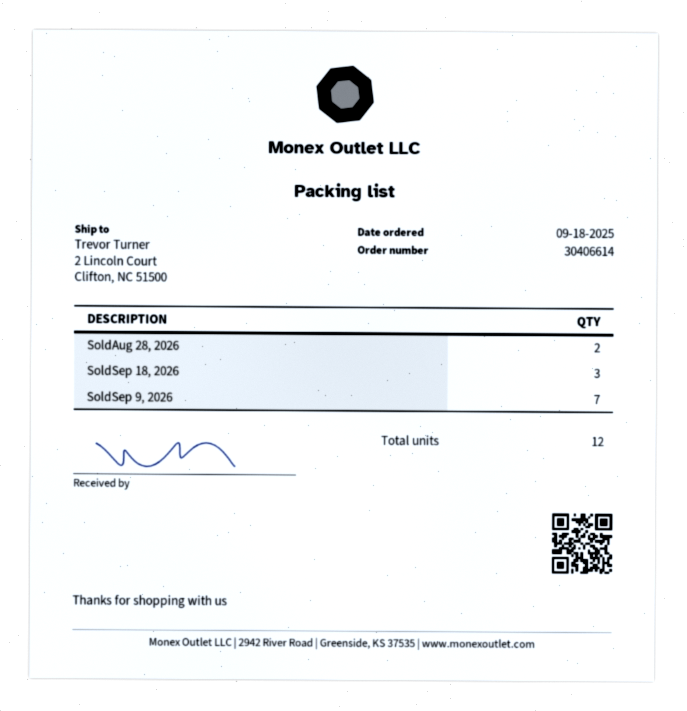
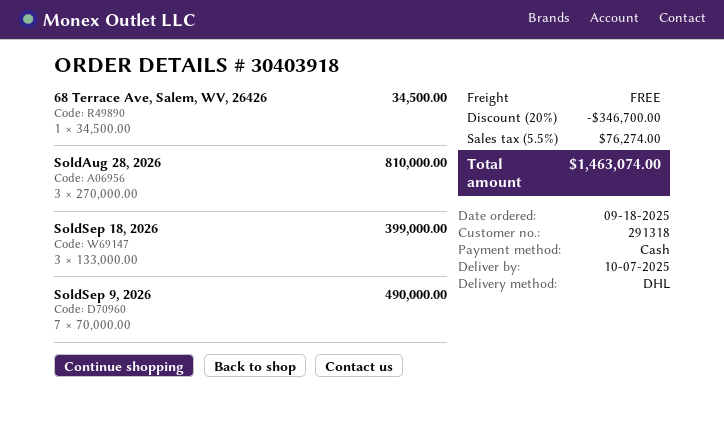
order number: 30406614 -> 30403918
SoldAug 28, 2026: 2 -> 3
68 Terrace Ave, Salem, WV, 26426: none -> 1

